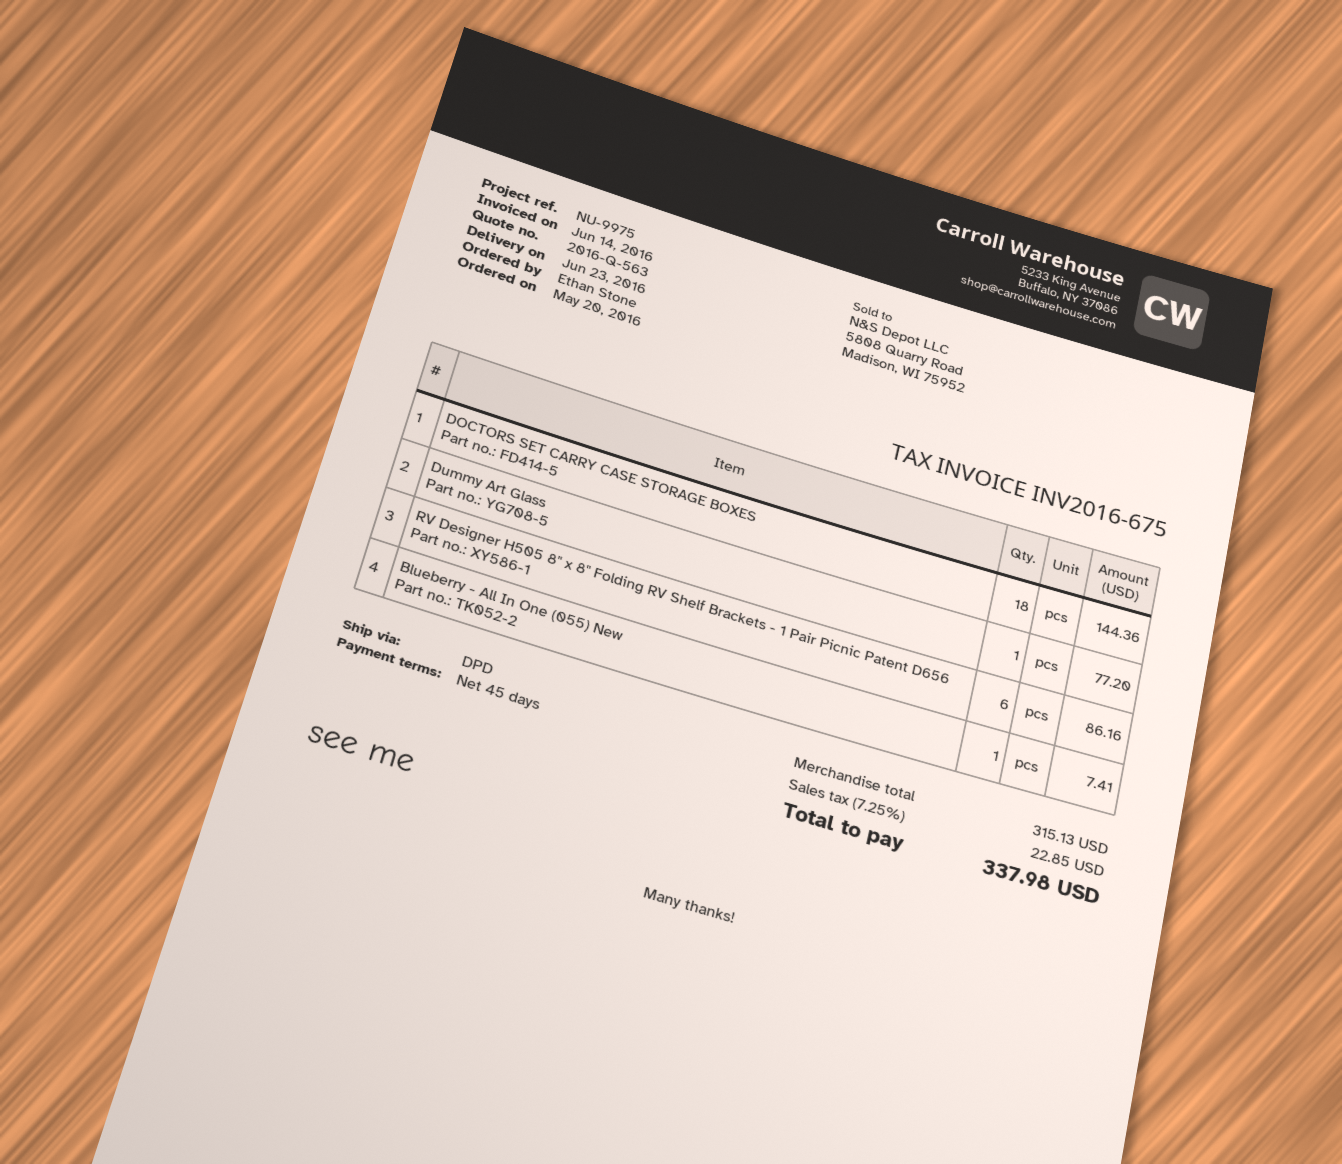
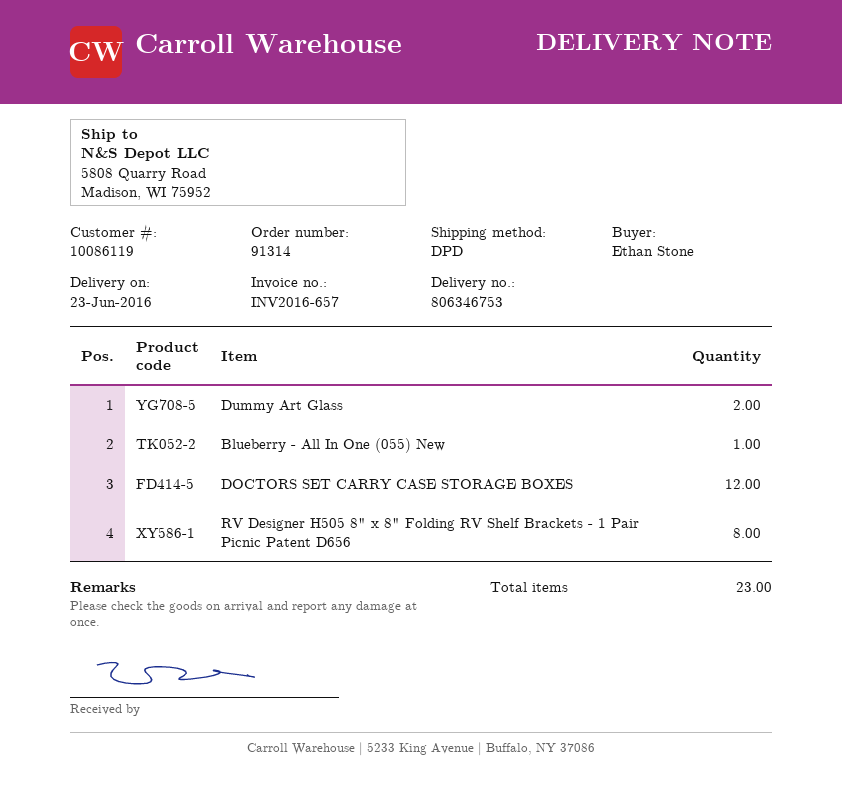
invoice number: INV2016-675 -> INV2016-657
DOCTORS SET CARRY CASE STORAGE BOXES: 18 -> 12
Dummy Art Glass: 1 -> 2
RV Designer H505 8" x 8" Folding RV Shelf Brackets - 1 Pair Picnic Patent D656: 6 -> 8

